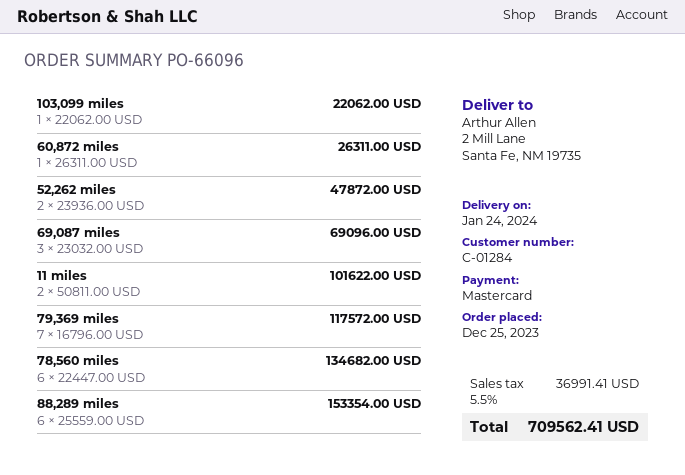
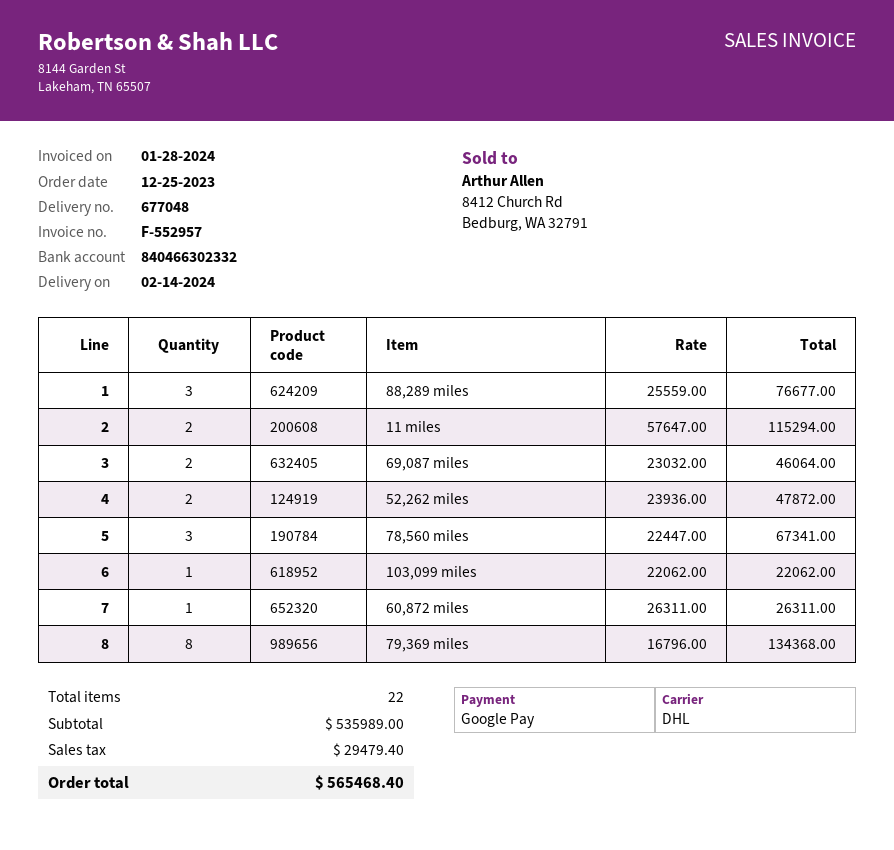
delivery date: 2024-01-24 -> 2024-02-14
payment method: Mastercard -> Google Pay
69,087 miles: 3 x 23032.00 = 69096.00 -> 2 x 23032.00 = 46064.00
11 miles: 2 x 50811.00 = 101622.00 -> 2 x 57647.00 = 115294.00
79,369 miles: 7 x 16796.00 = 117572.00 -> 8 x 16796.00 = 134368.00
78,560 miles: 6 x 22447.00 = 134682.00 -> 3 x 22447.00 = 67341.00
88,289 miles: 6 x 25559.00 = 153354.00 -> 3 x 25559.00 = 76677.00
tax: 36991.41 -> 29479.40
total: 709562.41 -> 565468.40

